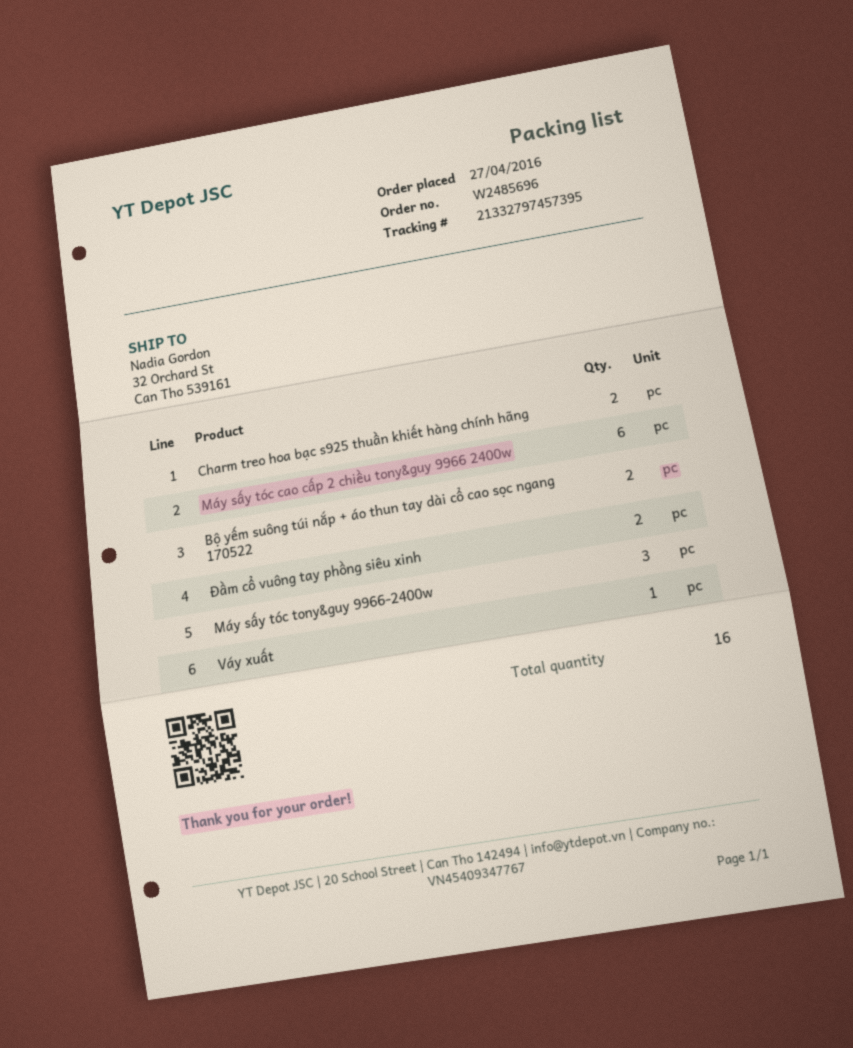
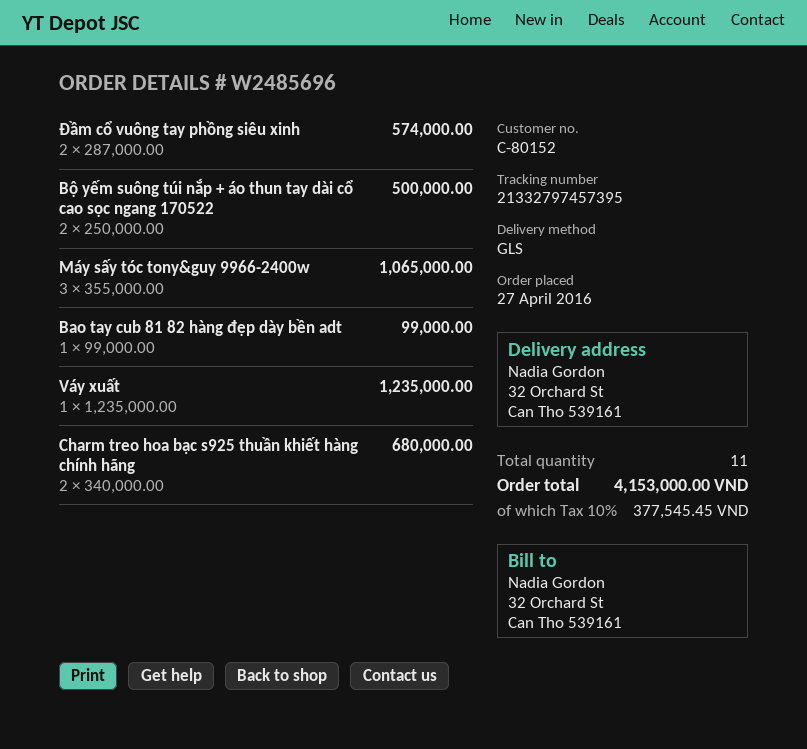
Máy sấy tóc cao cấp 2 chiều tony&guy 9966 2400w: 6 -> none
Bao tay cub 81 82 hàng đẹp dày bền adt: none -> 1
total quantity: 16 -> 11

